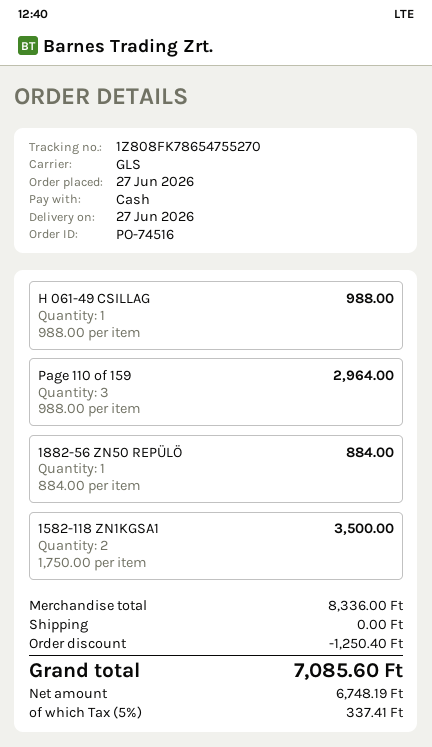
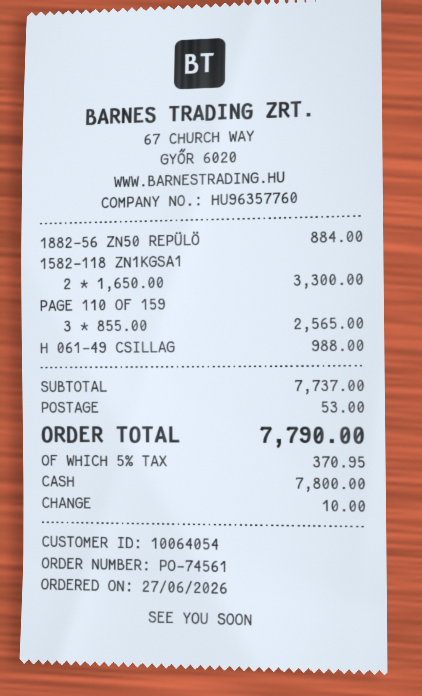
order number: PO-74516 -> PO-74561
Page 110 of 159: 3 x 988.00 = 2964.00 -> 3 x 855.00 = 2565.00
1582-118 ZN1KGSA1: 2 x 1750.00 = 3500.00 -> 2 x 1650.00 = 3300.00
subtotal: 8336.00 -> 7737.00
discount: 1250.40 -> none
shipping: 0.00 -> 53.00
tax: 5% = 337.41 -> 5% = 370.95
total: 7085.60 -> 7790.00

